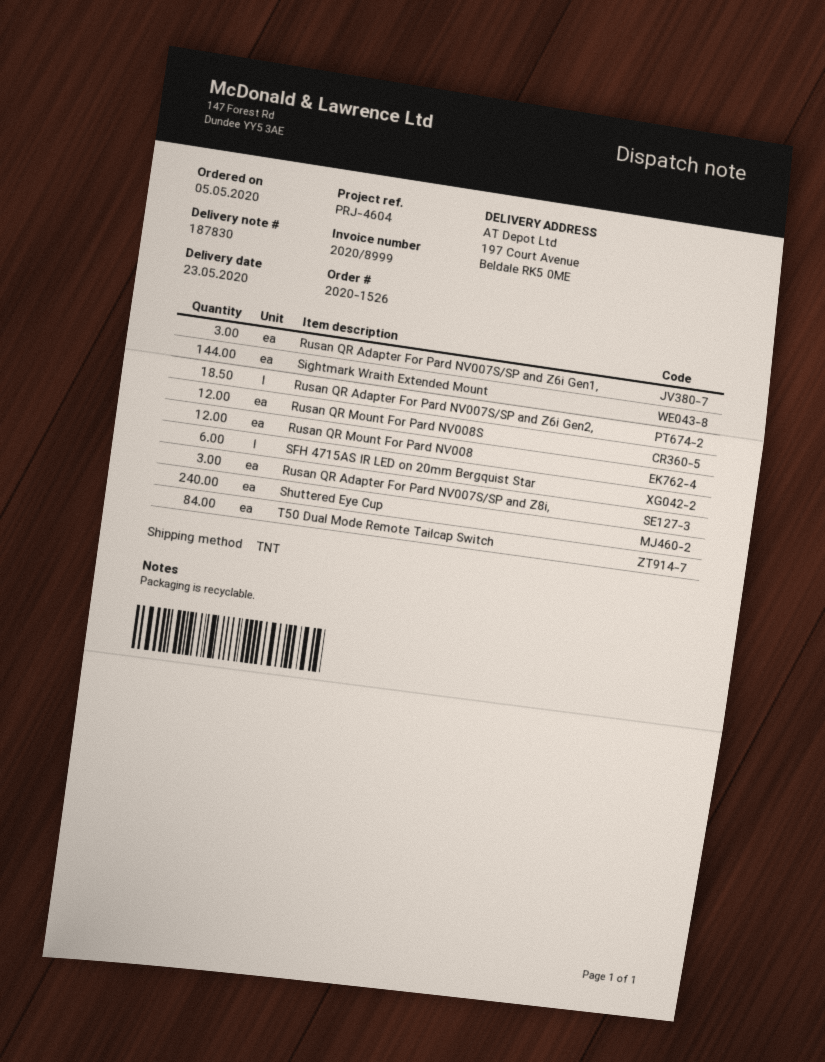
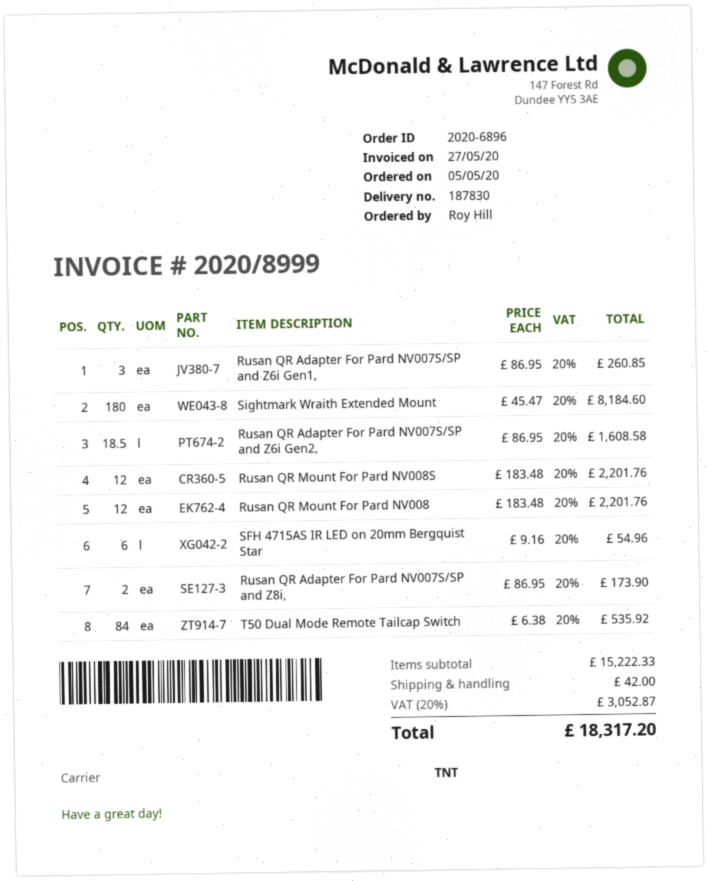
order number: 2020-1526 -> 2020-6896
Sightmark Wraith Extended Mount: 144 -> 180
Rusan QR Adapter For Pard NV007S/SP and Z8i,: 3 -> 2
Shuttered Eye Cup: 240 -> none

